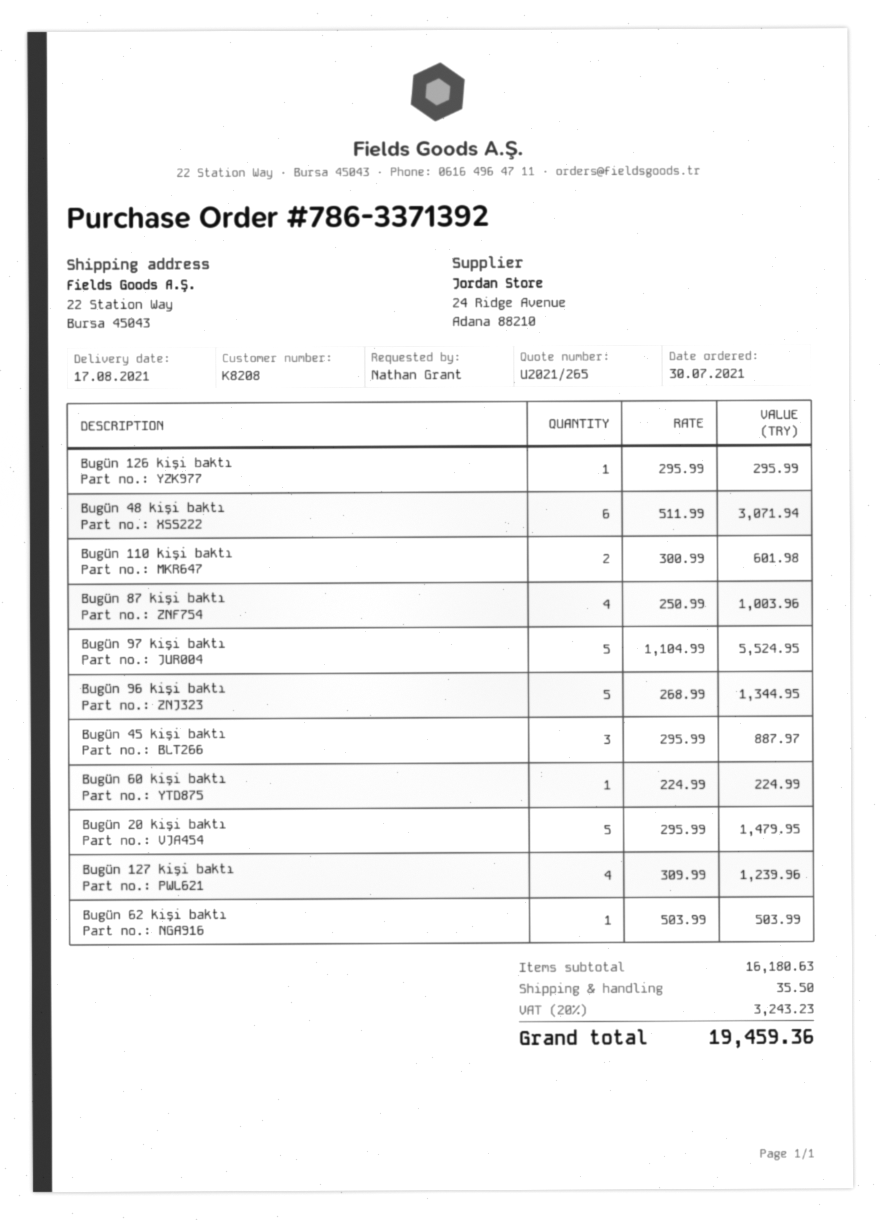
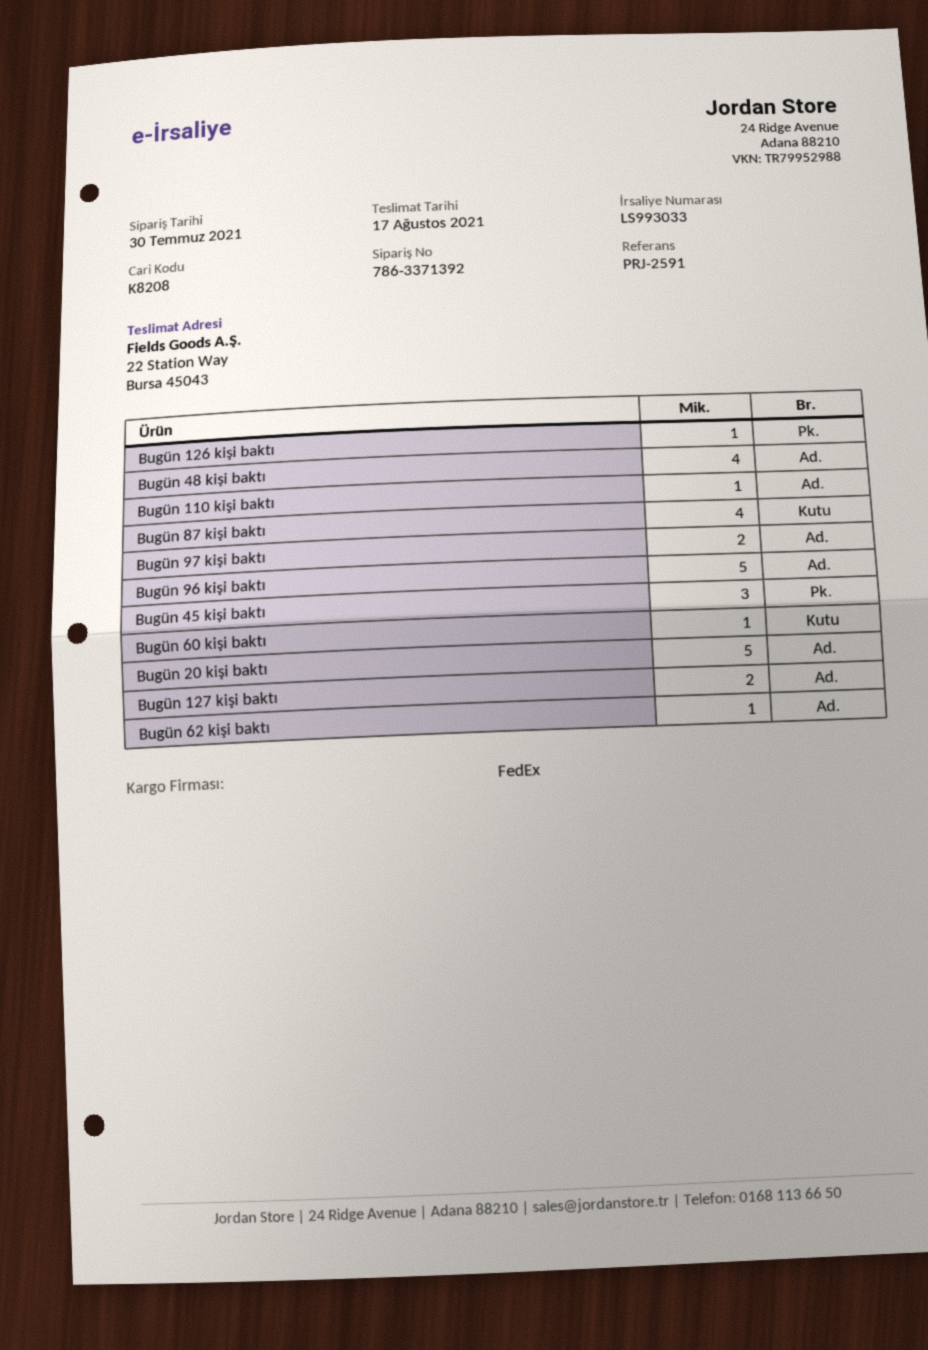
Bugün 48 kişi baktı: 6 -> 4
Bugün 110 kişi baktı: 2 -> 1
Bugün 97 kişi baktı: 5 -> 2
Bugün 127 kişi baktı: 4 -> 2

